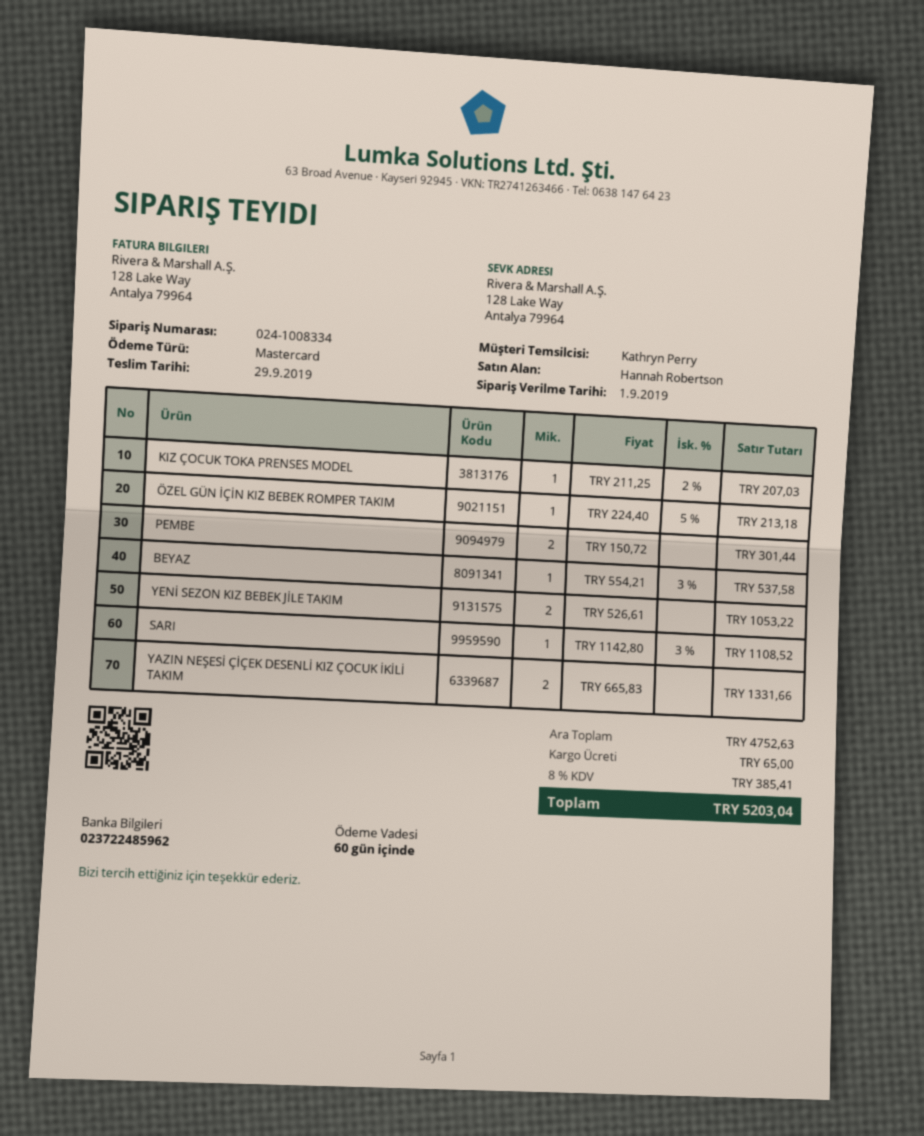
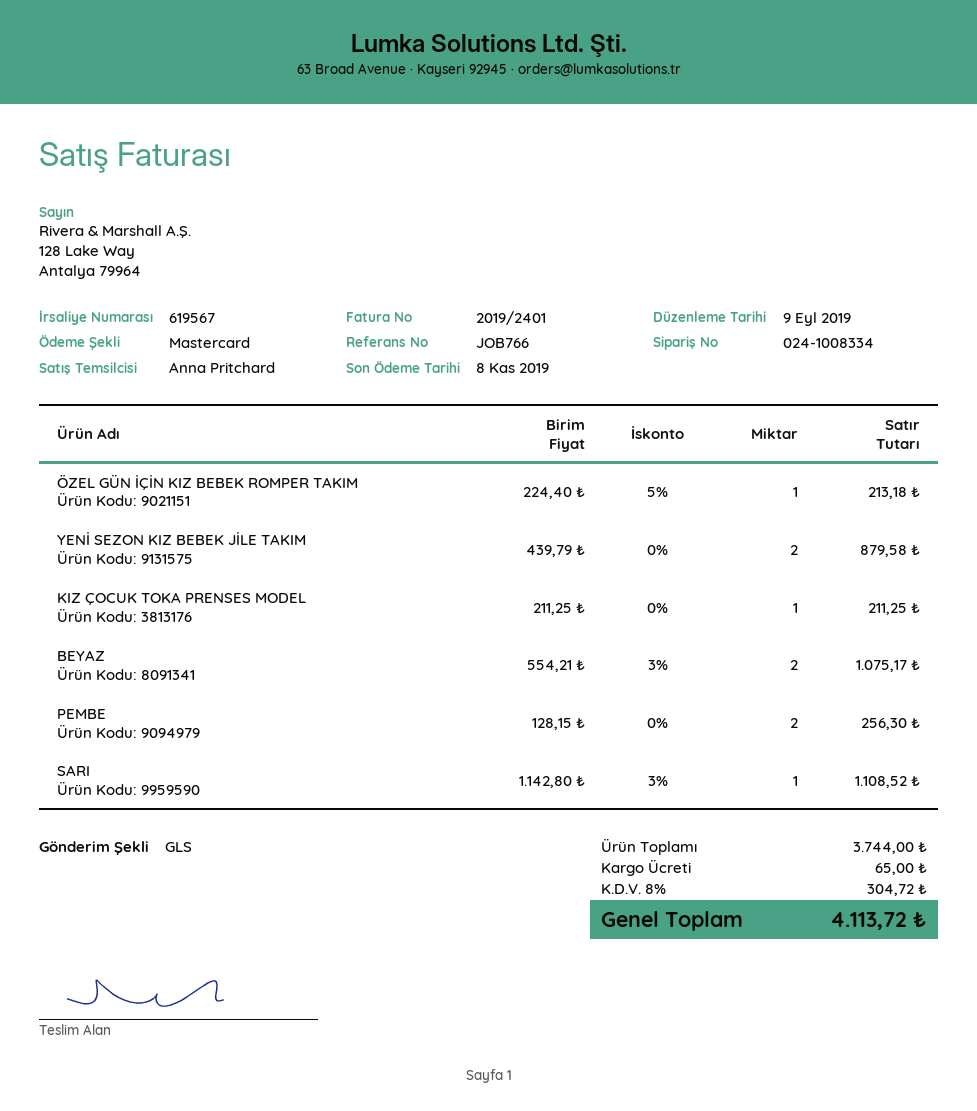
sales rep: Kathryn Perry -> Anna Pritchard
KIZ ÇOCUK TOKA PRENSES MODEL: 1 x 211.25 - 2% = 207.03 -> 1 x 211.25 = 211.25
PEMBE: 2 x 150.72 = 301.44 -> 2 x 128.15 = 256.30
BEYAZ: 1 x 554.21 - 3% = 537.58 -> 2 x 554.21 - 3% = 1075.17
YENİ SEZON KIZ BEBEK JİLE TAKIM: 2 x 526.61 = 1053.22 -> 2 x 439.79 = 879.58
YAZIN NEŞESİ ÇİÇEK DESENLİ KIZ ÇOCUK İKİLİ TAKIM: 2 x 665.83 = 1331.66 -> none
subtotal: 4752.63 -> 3744.00
tax: 8% = 385.41 -> 8% = 304.72
total: 5203.04 -> 4113.72

